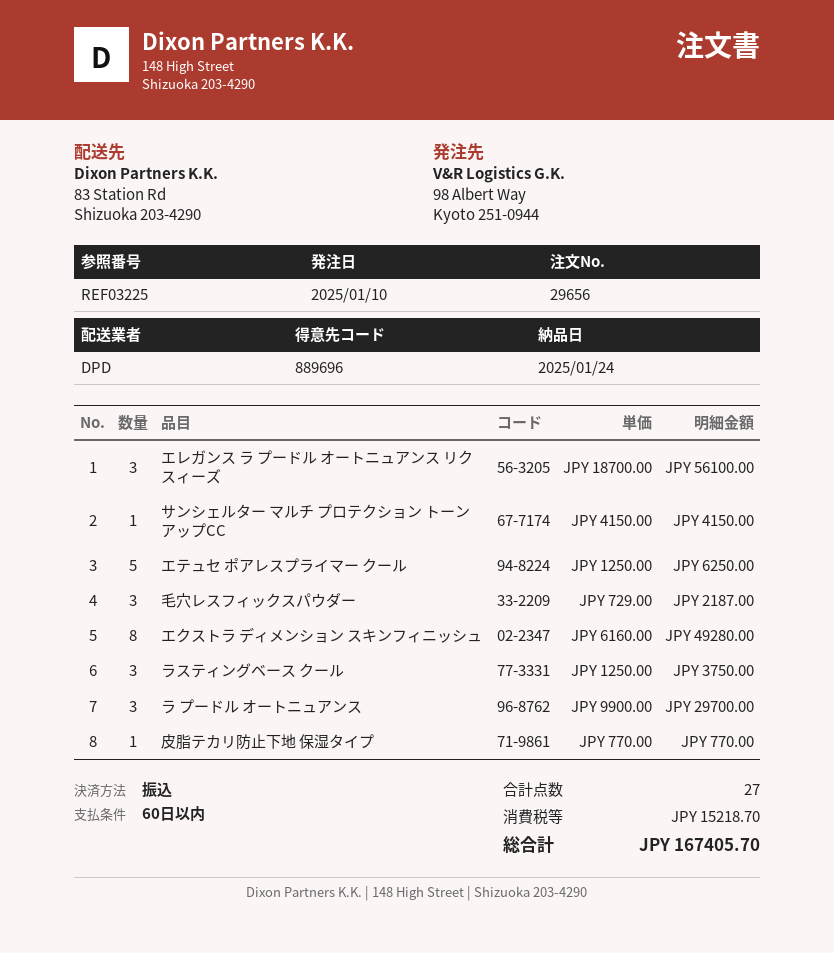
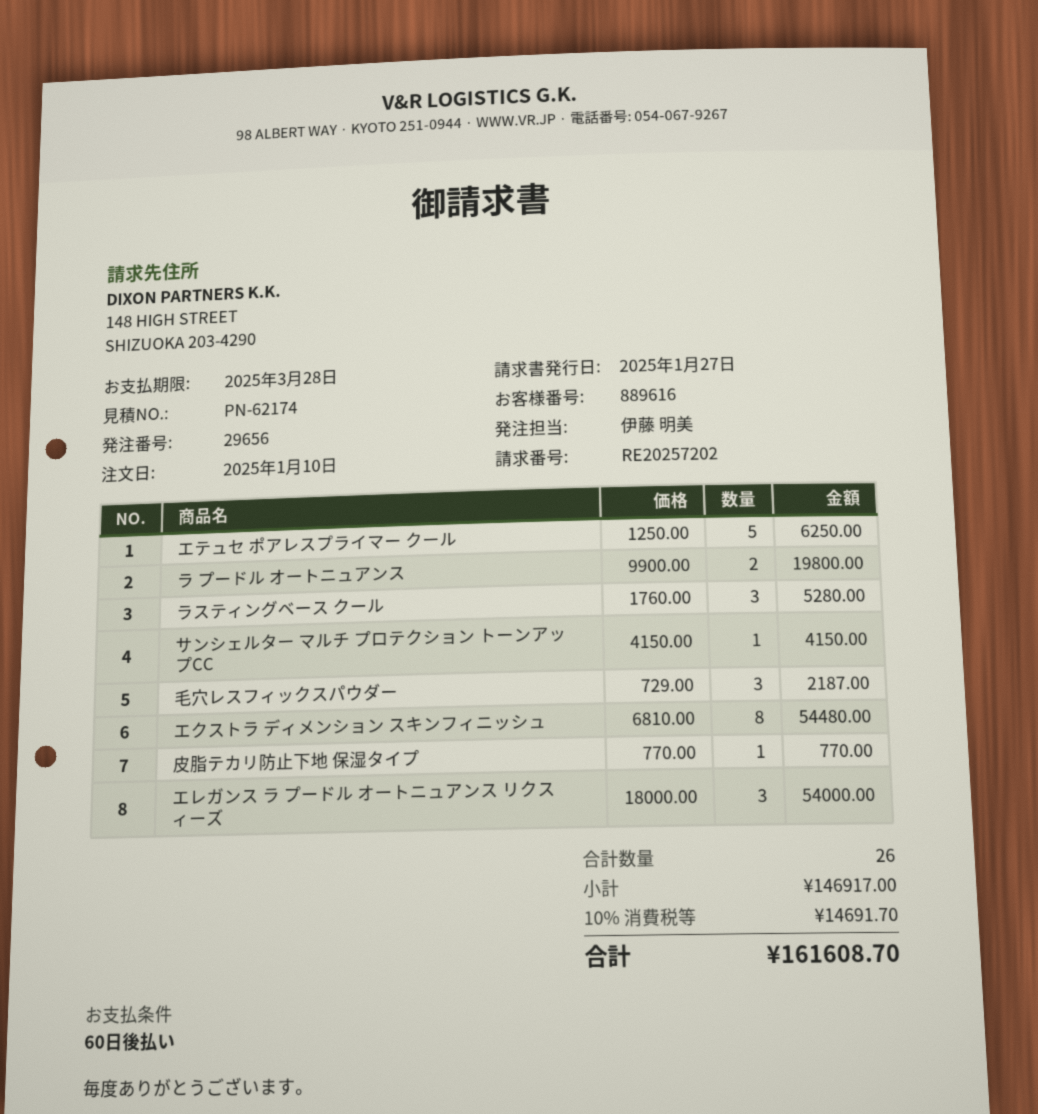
customer number: 889696 -> 889616
エレガンス ラ プードル オートニュアンス リクスィーズ: 3 x 18700.00 = 56100.00 -> 3 x 18000.00 = 54000.00
エクストラ ディメンション スキンフィニッシュ: 8 x 6160.00 = 49280.00 -> 8 x 6810.00 = 54480.00
ラスティングベース クール: 3 x 1250.00 = 3750.00 -> 3 x 1760.00 = 5280.00
ラ プードル オートニュアンス: 3 x 9900.00 = 29700.00 -> 2 x 9900.00 = 19800.00
total quantity: 27 -> 26
tax: 15218.70 -> 14691.70
total: 167405.70 -> 161608.70

